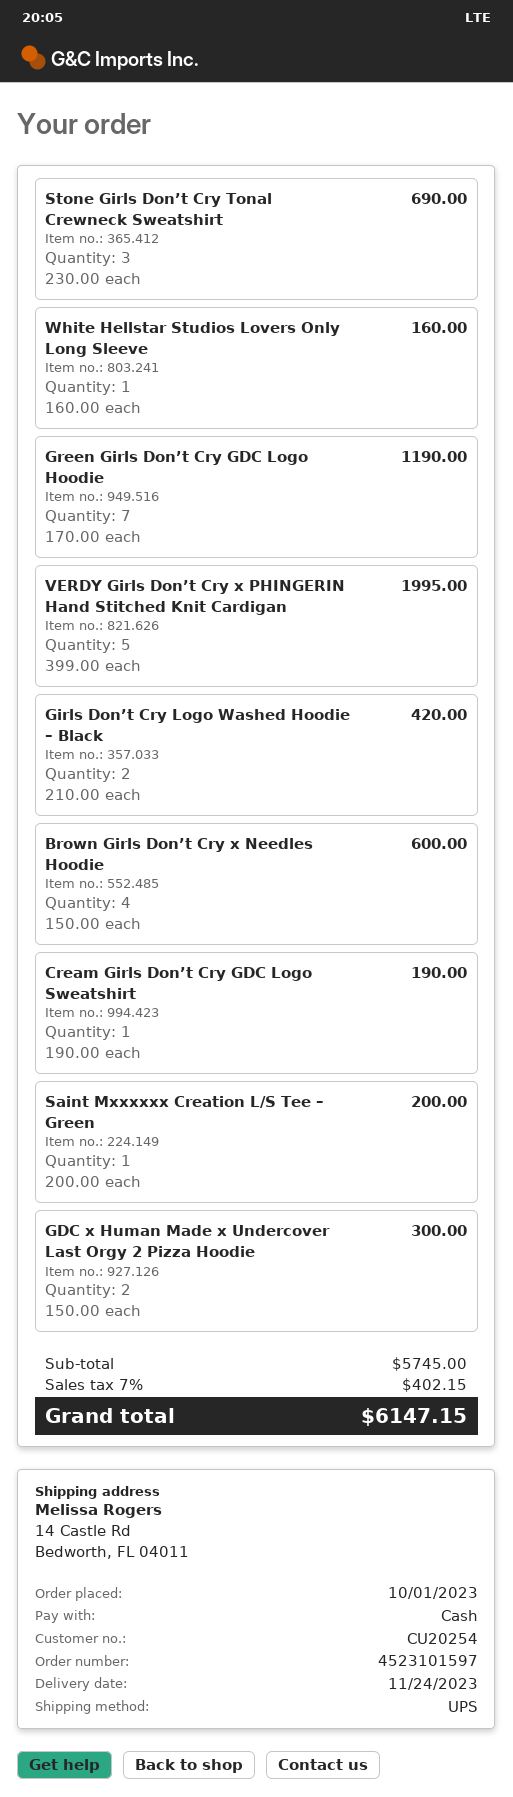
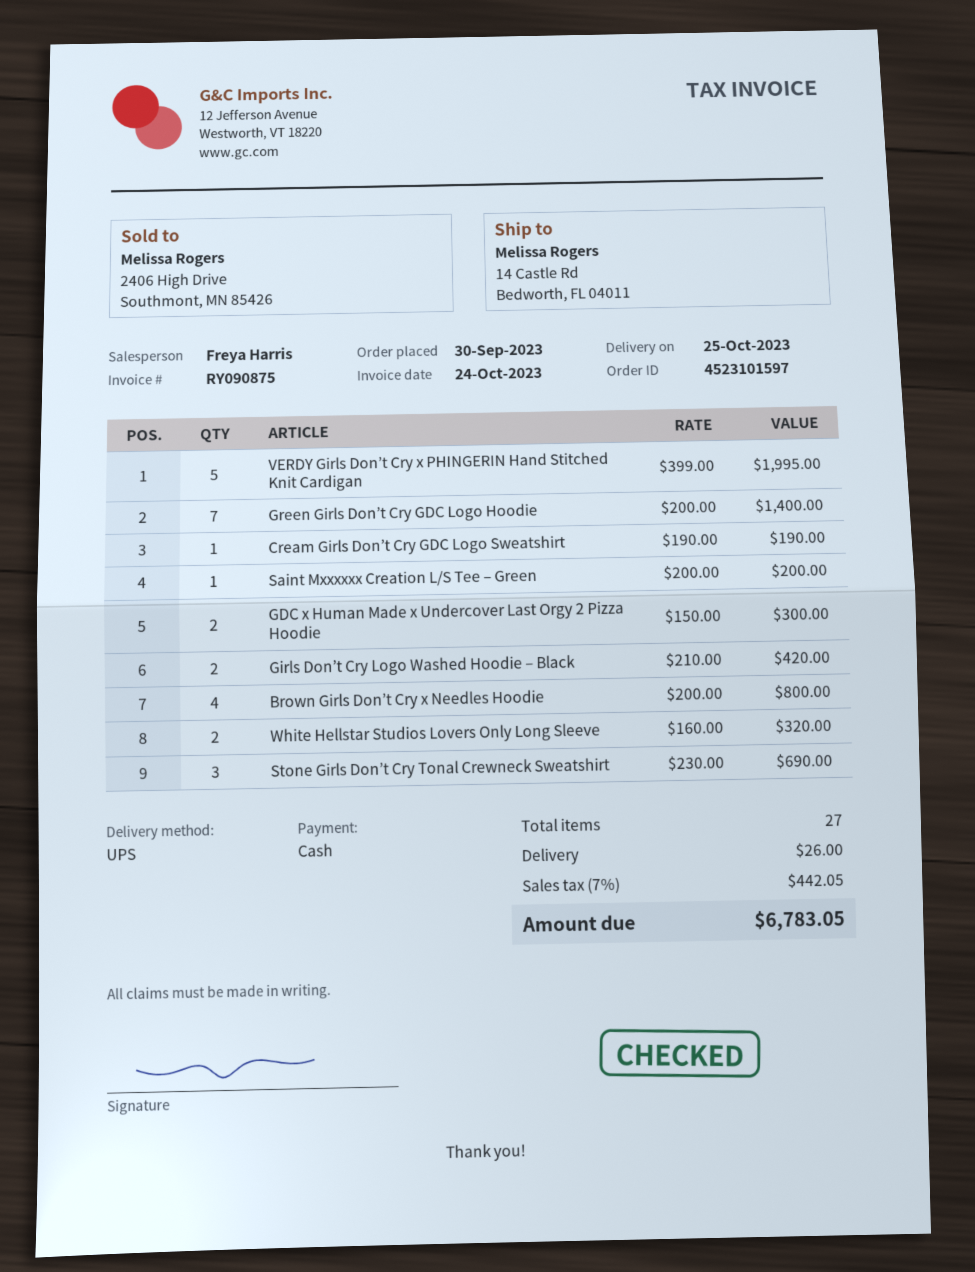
order date: 2023-10-01 -> 2023-09-30
delivery date: 2023-11-24 -> 2023-10-25
White Hellstar Studios Lovers Only Long Sleeve: 1 x 160.00 = 160.00 -> 2 x 160.00 = 320.00
Green Girls Don’t Cry GDC Logo Hoodie: 7 x 170.00 = 1190.00 -> 7 x 200.00 = 1400.00
Brown Girls Don’t Cry x Needles Hoodie: 4 x 150.00 = 600.00 -> 4 x 200.00 = 800.00
shipping: none -> 26.00
tax: 7% = 402.15 -> 7% = 442.05
total: 6147.15 -> 6783.05

